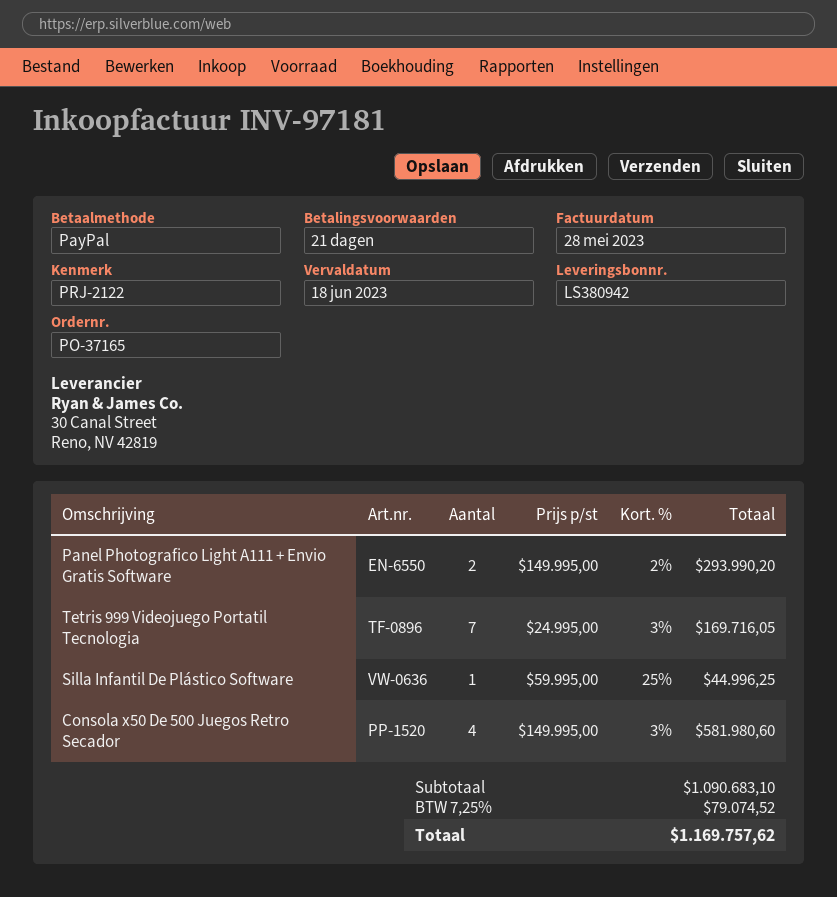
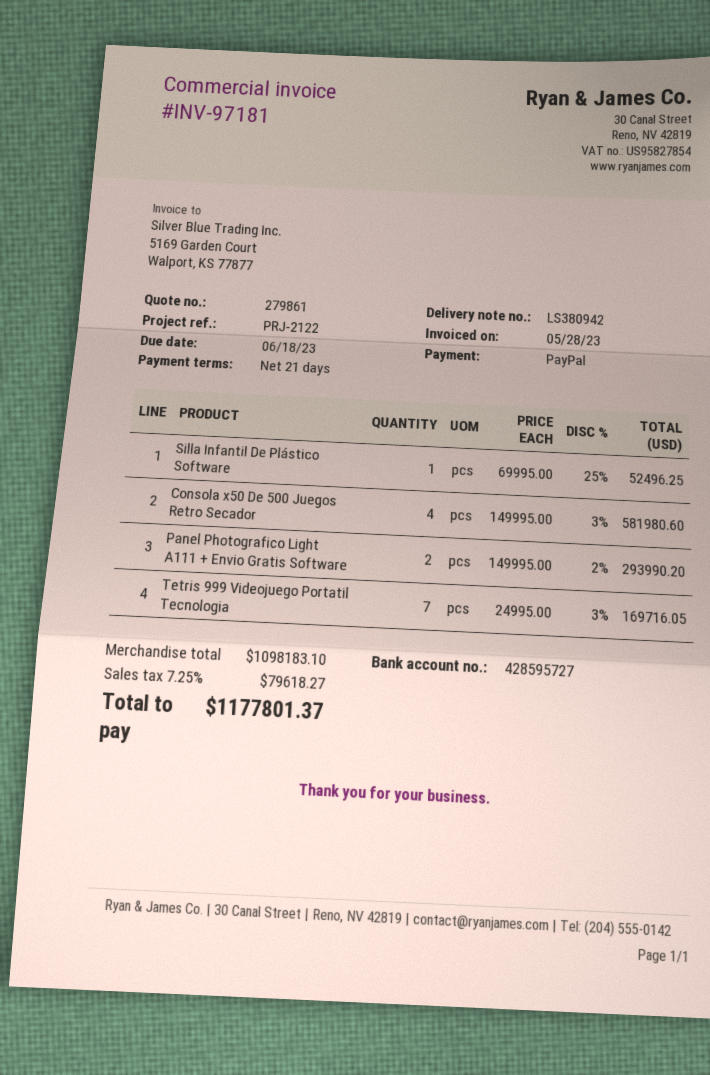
Silla Infantil De Plástico Software: 1 x 59995.00 - 25% = 44996.25 -> 1 x 69995.00 - 25% = 52496.25
subtotal: 1090683.10 -> 1098183.10
tax: 7.25% = 79074.52 -> 7.25% = 79618.27
total: 1169757.62 -> 1177801.37

